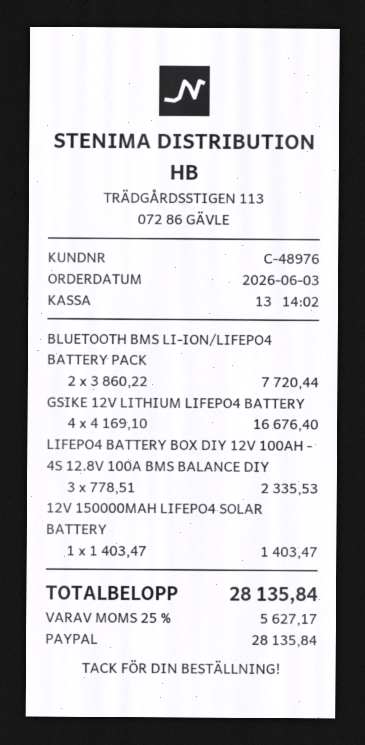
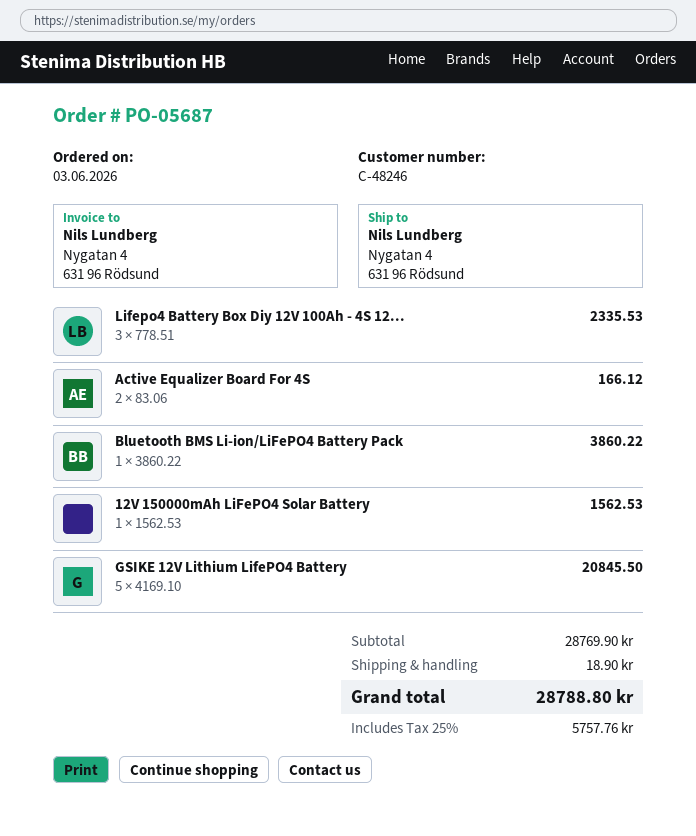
customer number: C-48976 -> C-48246
BLUETOOTH BMS LI-ION/LIFEPO4 BATTERY PACK: 2 x 3860.22 = 7720.44 -> 1 x 3860.22 = 3860.22
GSIKE 12V LITHIUM LIFEPO4 BATTERY: 4 x 4169.10 = 16676.40 -> 5 x 4169.10 = 20845.50
12V 150000MAH LIFEPO4 SOLAR BATTERY: 1 x 1403.47 = 1403.47 -> 1 x 1562.53 = 1562.53
Active Equalizer Board For 4S: none -> 2 x 83.06 = 166.12
shipping: none -> 18.90
tax: 25% = 5627.17 -> 25% = 5757.76
total: 28135.84 -> 28788.80

